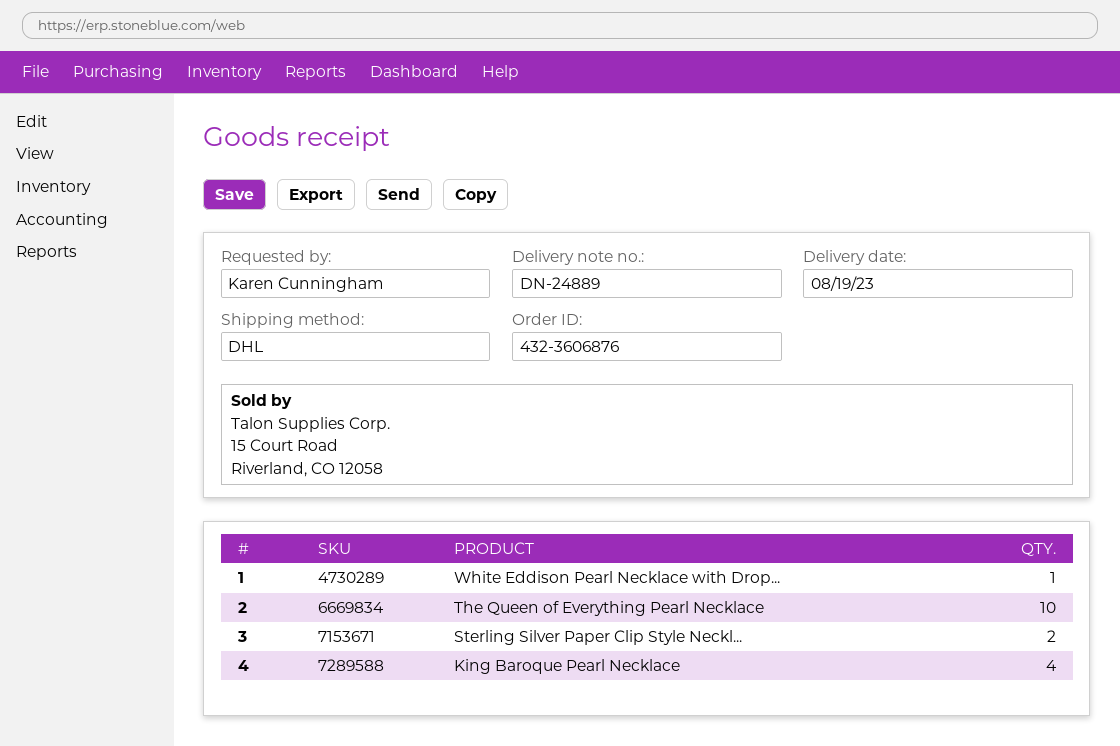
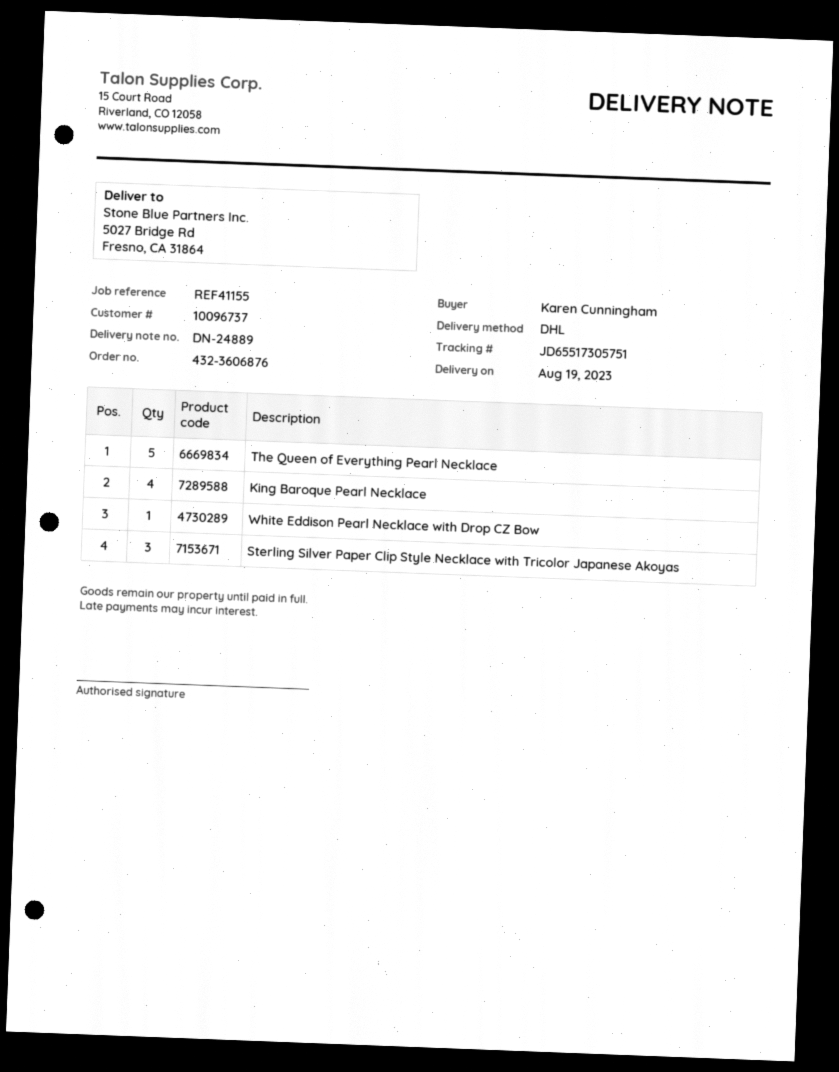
The Queen of Everything Pearl Necklace: 10 -> 5
Sterling Silver Paper Clip Style Neckl...: 2 -> 3

